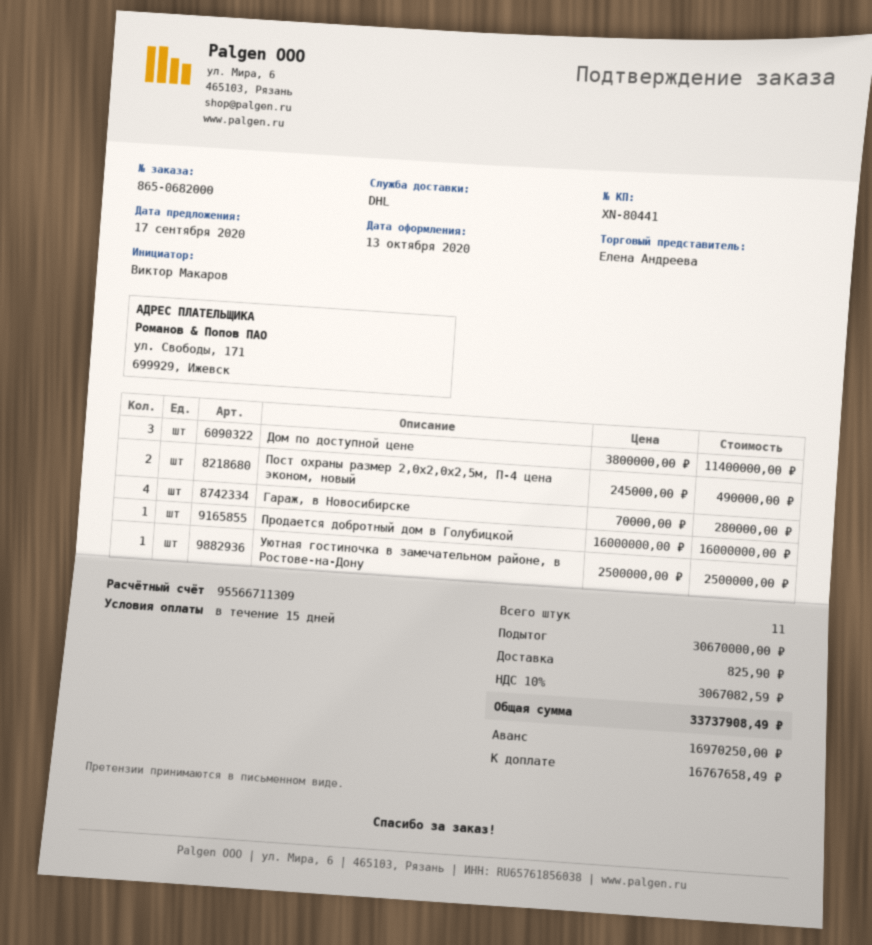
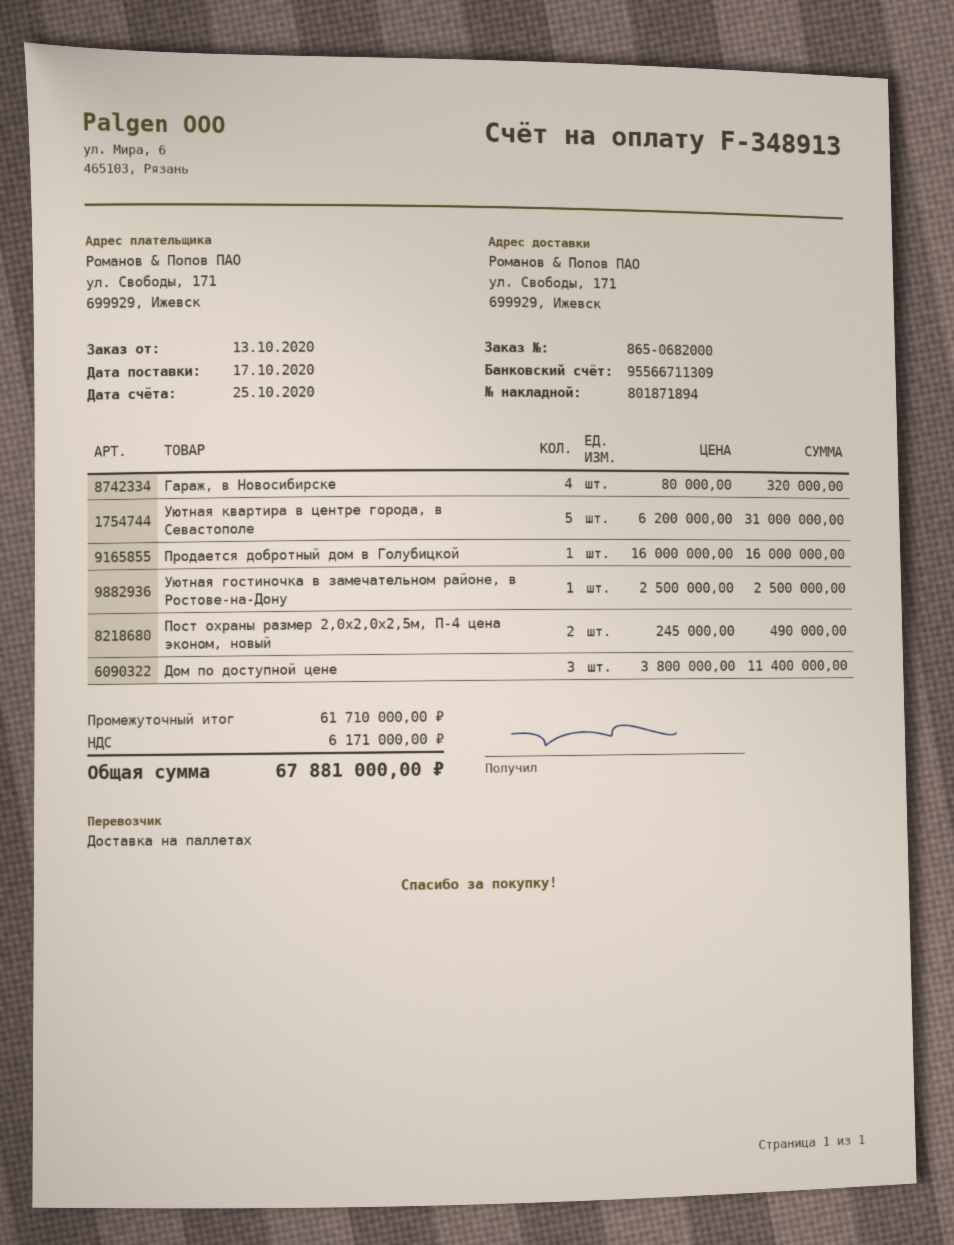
shipping method: DHL -> pallet freight
Гараж, в Новосибирске: 4 x 70000.00 = 280000.00 -> 4 x 80000.00 = 320000.00
Уютная квартира в центре города, в Севастополе: none -> 5 x 6200000.00 = 31000000.00
subtotal: 30670000.00 -> 61710000.00
shipping: 825.90 -> none
tax: 3067082.59 -> 6171000.00
total: 33737908.49 -> 67881000.00

